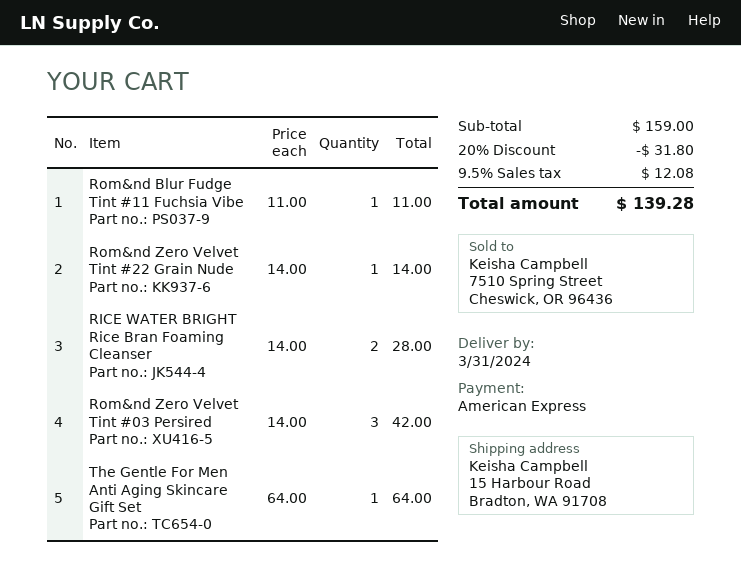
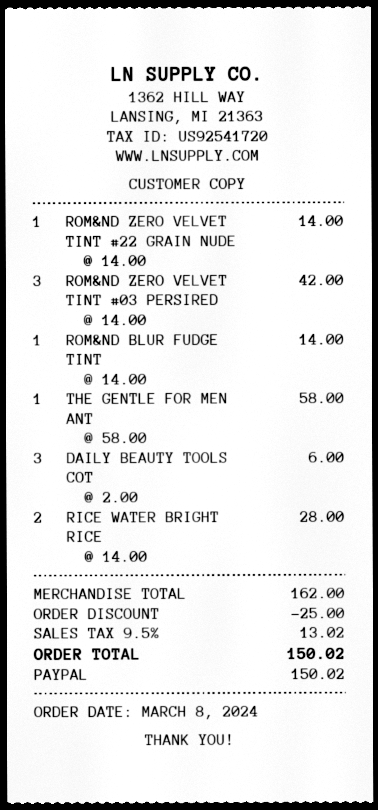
payment method: American Express -> PayPal
Rom&nd Blur Fudge Tint #11 Fuchsia Vibe: 1 x 11.00 = 11.00 -> 1 x 14.00 = 14.00
The Gentle For Men Anti Aging Skincare Gift Set: 1 x 64.00 = 64.00 -> 1 x 58.00 = 58.00
DAILY BEAUTY TOOLS COT: none -> 3 x 2.00 = 6.00
subtotal: 159.00 -> 162.00
discount: 31.80 -> 25.00
tax: 9.5% = 12.08 -> 9.5% = 13.02
total: 139.28 -> 150.02

